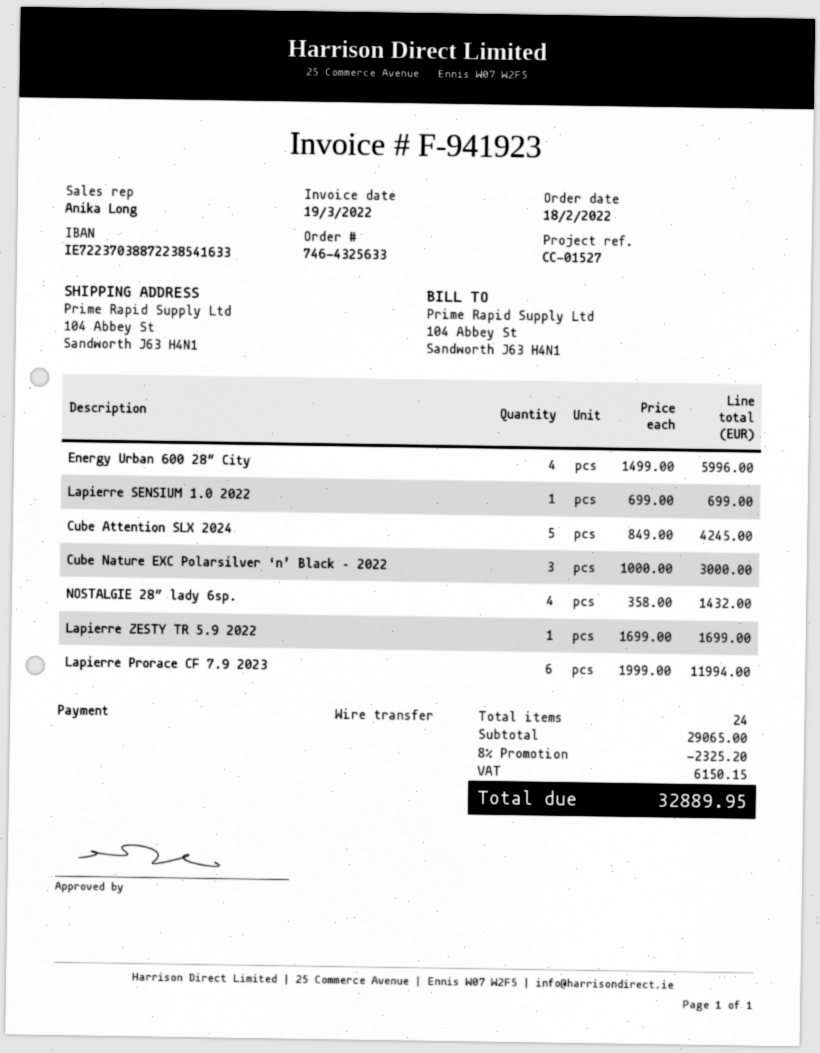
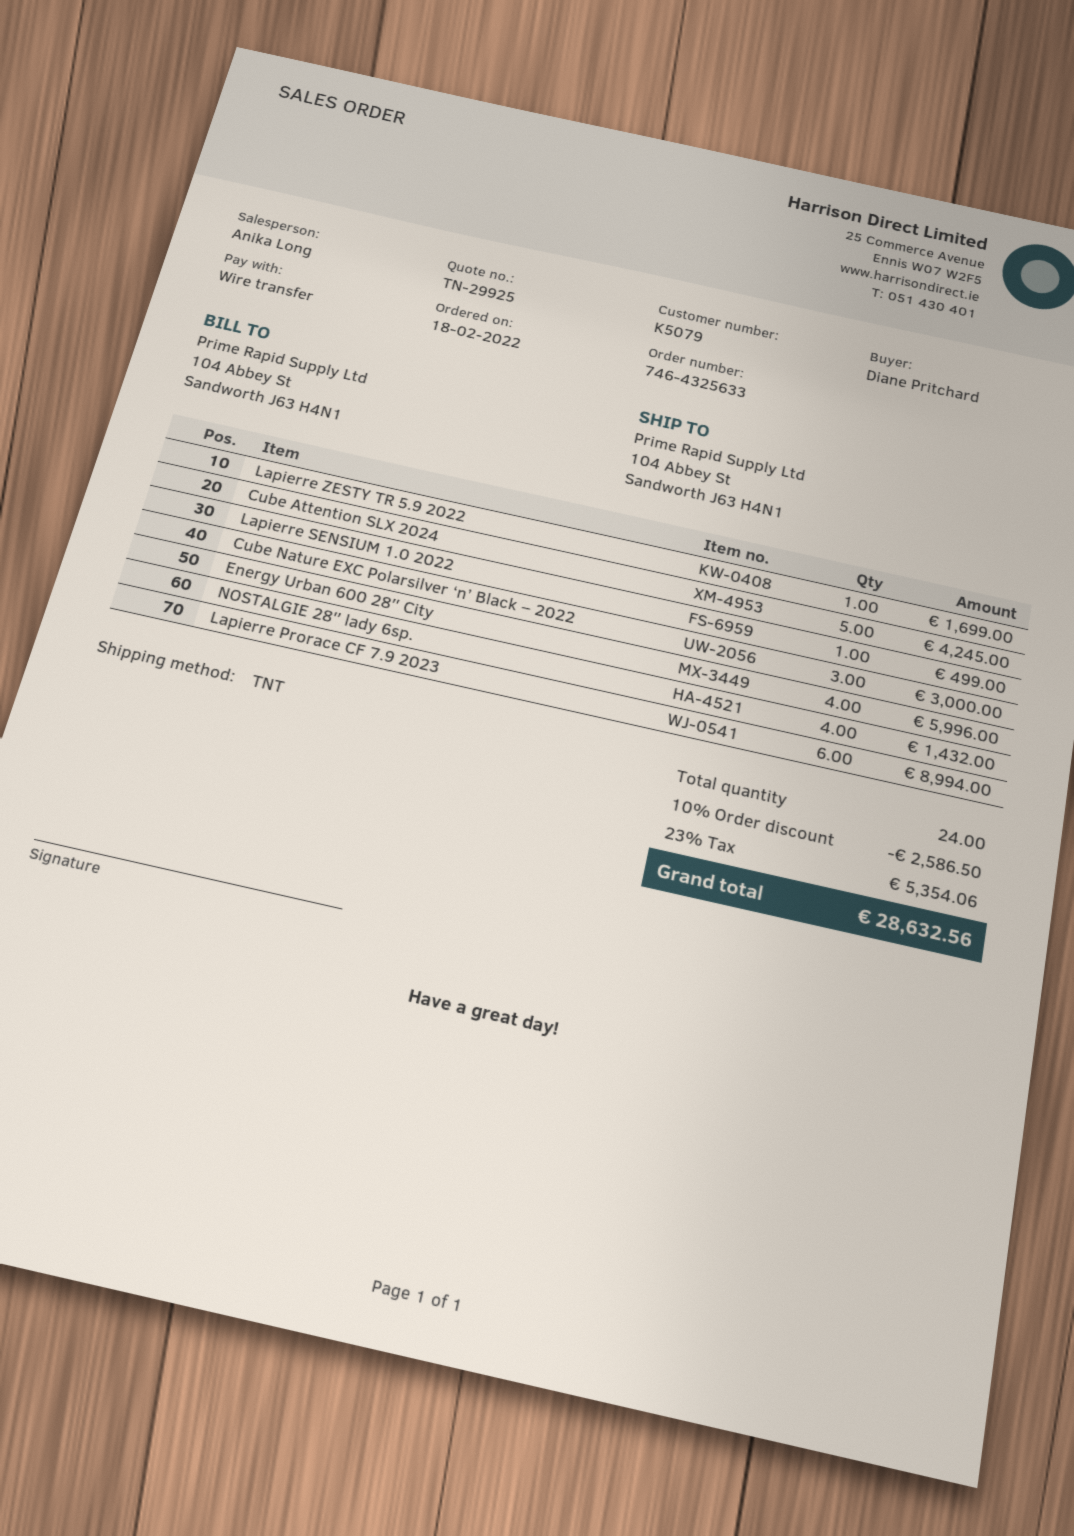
Lapierre SENSIUM 1.0 2022: 1 for 699.00 -> 1 for 499.00
Lapierre Prorace CF 7.9 2023: 6 for 11994.00 -> 6 for 8994.00
discount: 8% = 2325.20 -> 10% = 2586.50
tax: 6150.15 -> 5354.06
total: 32889.95 -> 28632.56

